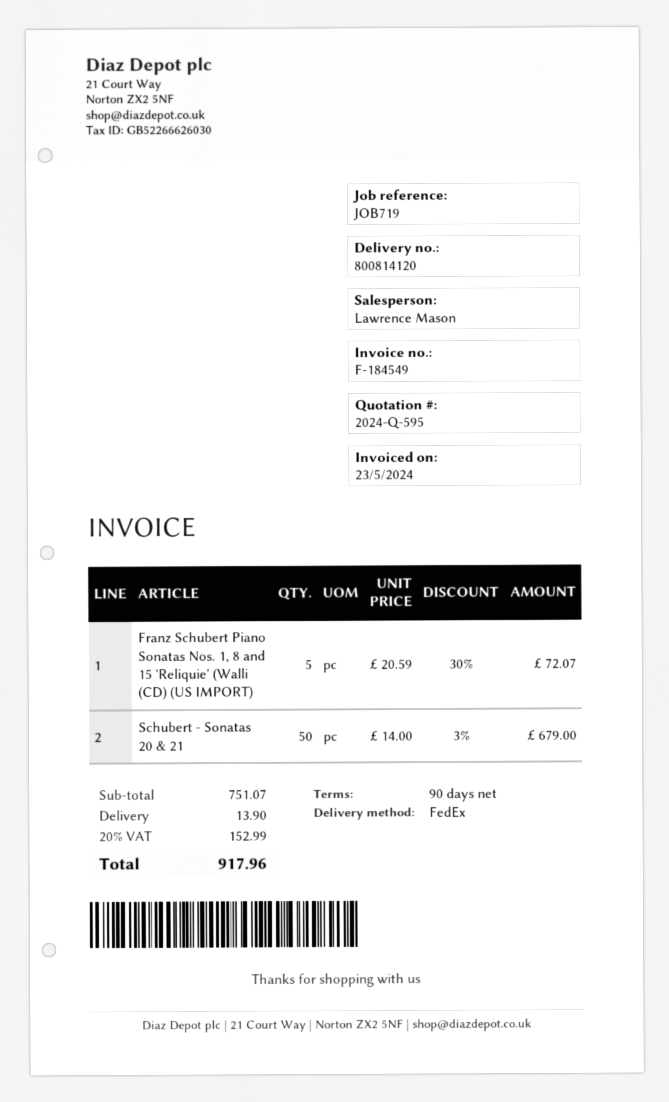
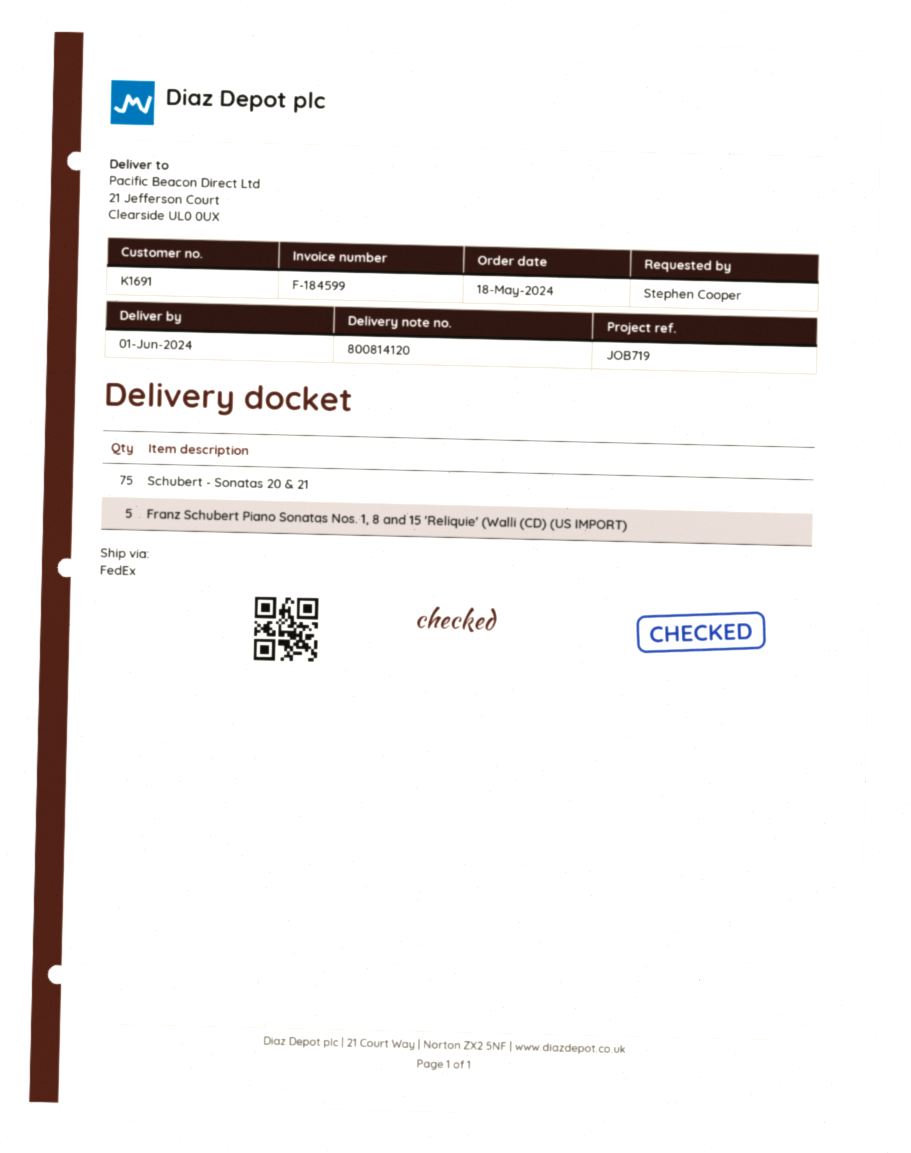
invoice number: F-184549 -> F-184599
Schubert - Sonatas 20 & 21: 50 -> 75

